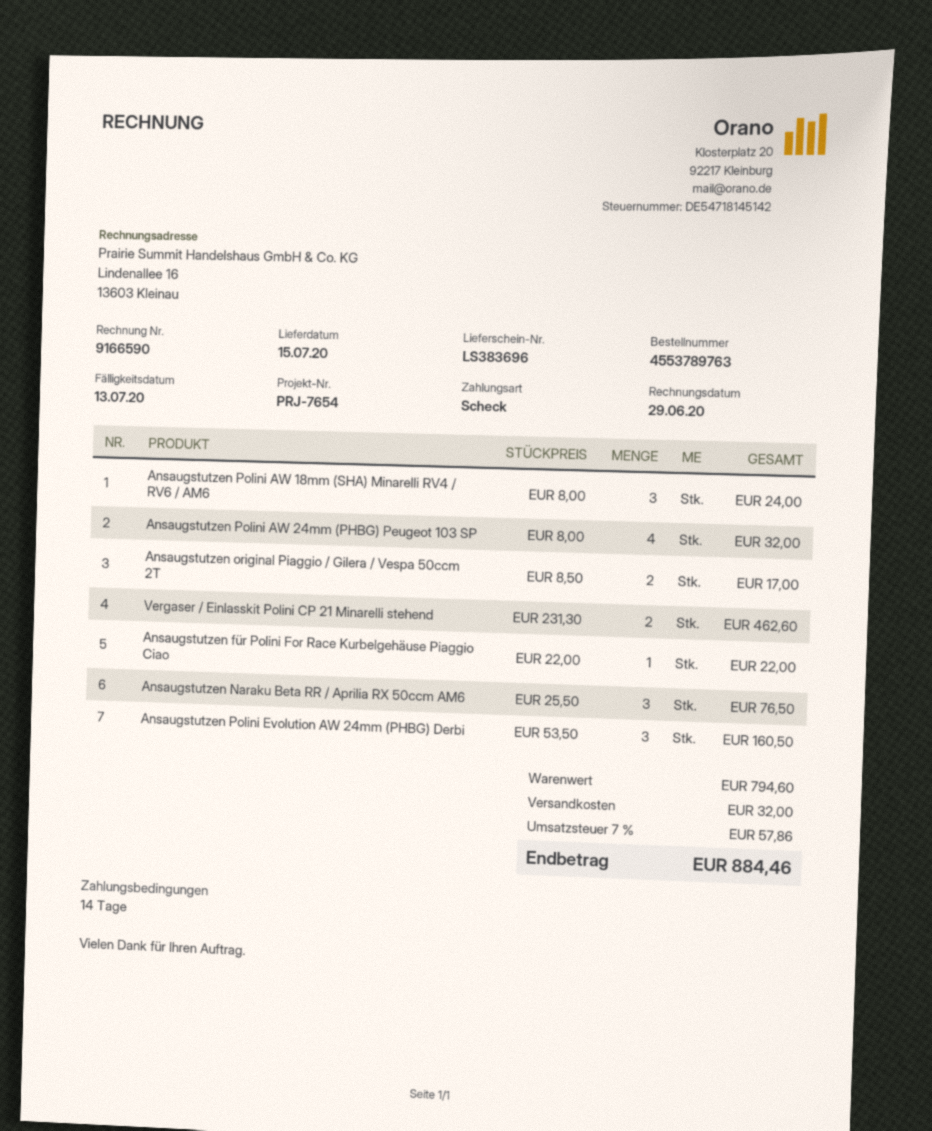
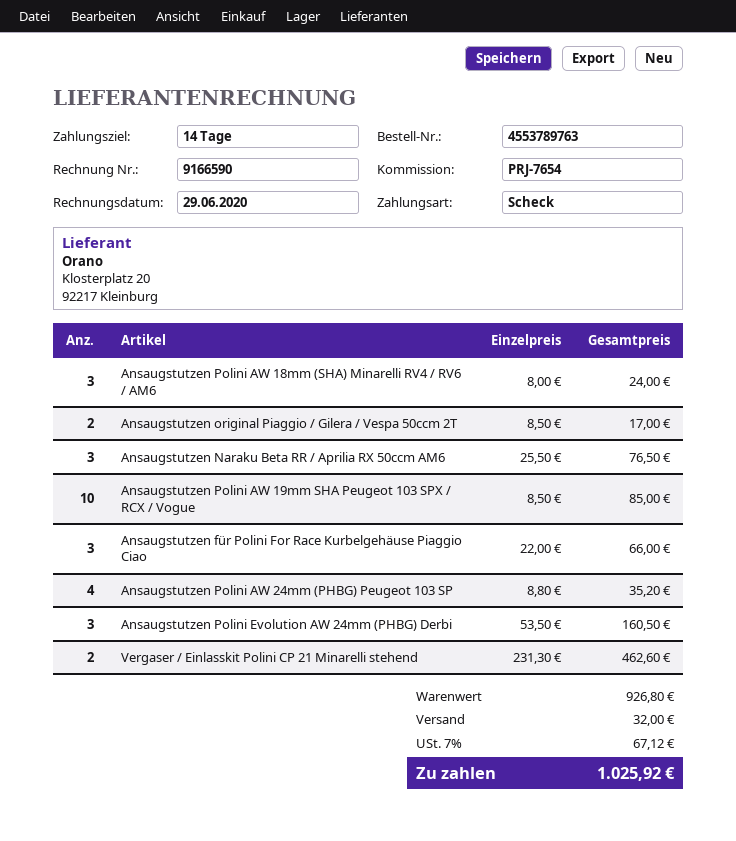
Ansaugstutzen Polini AW 24mm (PHBG) Peugeot 103 SP: 4 x 8.00 = 32.00 -> 4 x 8.80 = 35.20
Ansaugstutzen für Polini For Race Kurbelgehäuse Piaggio Ciao: 1 x 22.00 = 22.00 -> 3 x 22.00 = 66.00
Ansaugstutzen Polini AW 19mm SHA Peugeot 103 SPX / RCX / Vogue: none -> 10 x 8.50 = 85.00
subtotal: 794.60 -> 926.80
tax: 7% = 57.86 -> 7% = 67.12
total: 884.46 -> 1025.92

